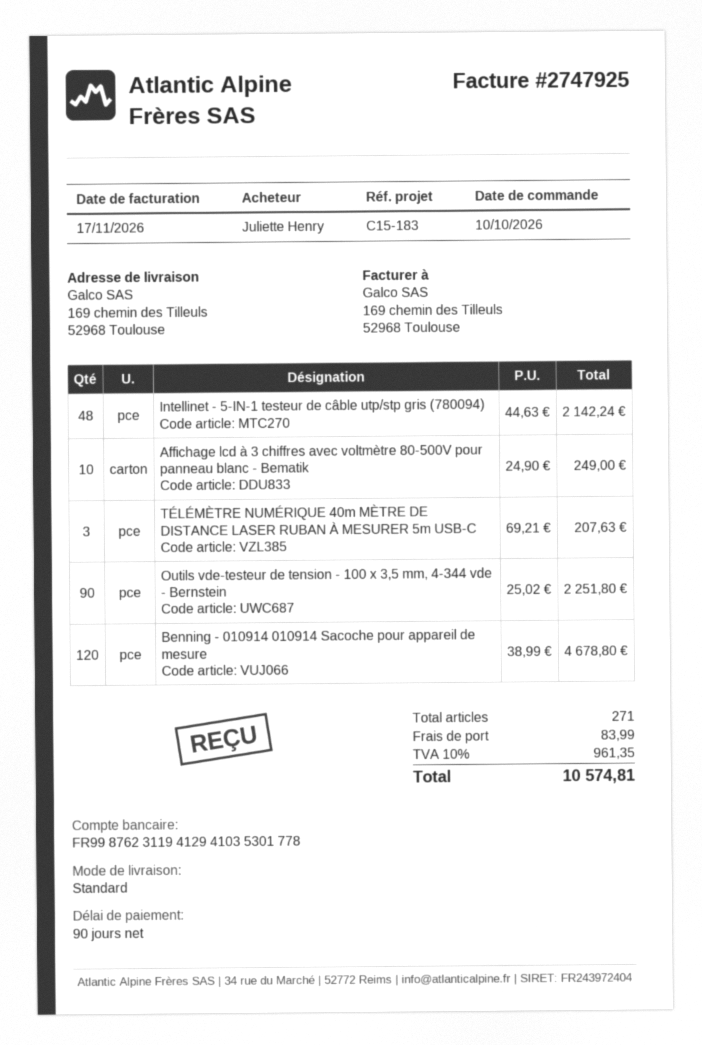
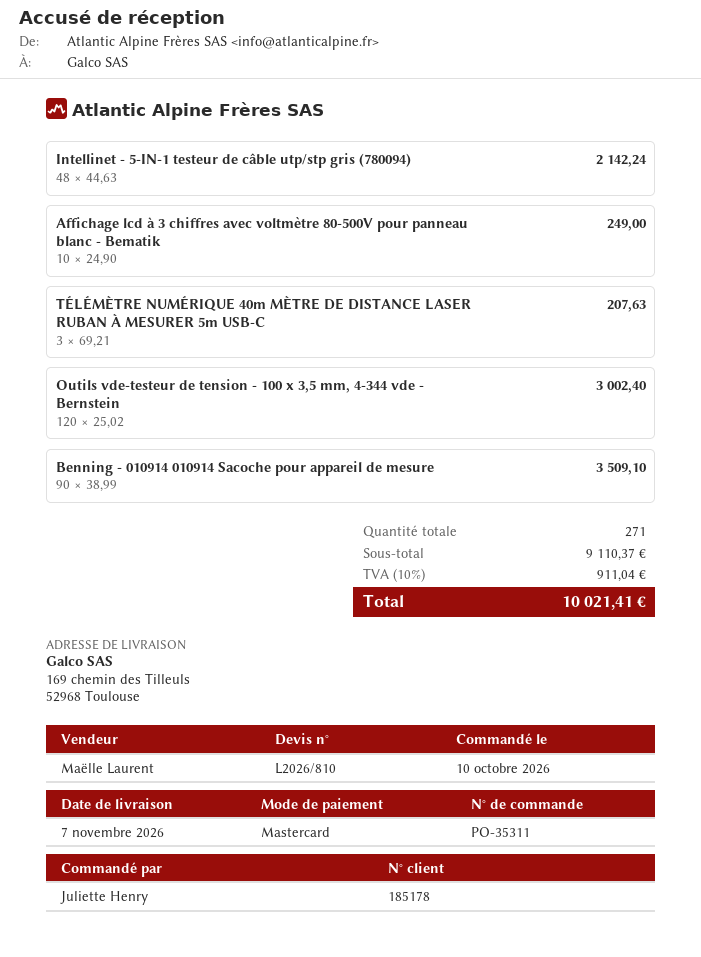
Outils vde-testeur de tension - 100 x 3,5 mm, 4-344 vde - Bernstein: 90 x 25.02 = 2251.80 -> 120 x 25.02 = 3002.40
Benning - 010914 010914 Sacoche pour appareil de mesure: 120 x 38.99 = 4678.80 -> 90 x 38.99 = 3509.10
shipping: 83.99 -> none
tax: 10% = 961.35 -> 10% = 911.04
total: 10574.81 -> 10021.41

